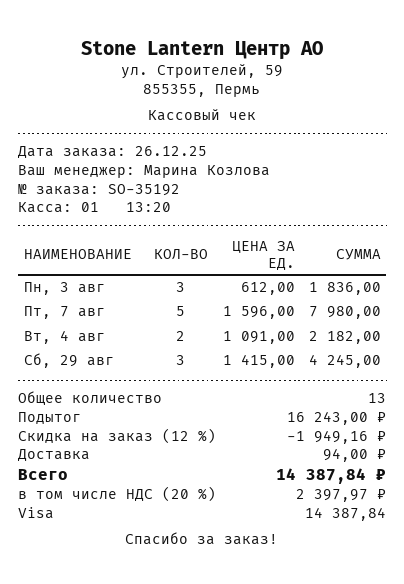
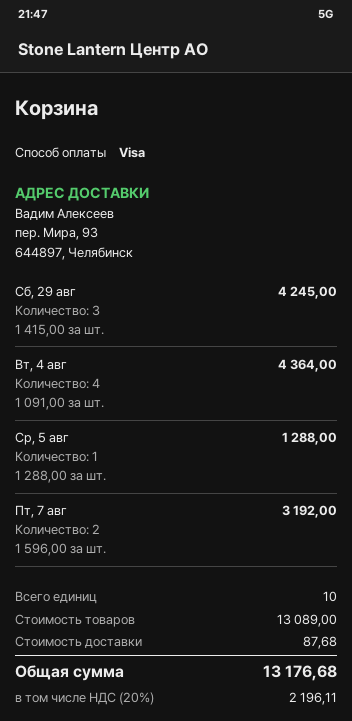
Пн, 3 авг: 3 x 612.00 = 1836.00 -> none
Пт, 7 авг: 5 x 1596.00 = 7980.00 -> 2 x 1596.00 = 3192.00
Вт, 4 авг: 2 x 1091.00 = 2182.00 -> 4 x 1091.00 = 4364.00
Ср, 5 авг: none -> 1 x 1288.00 = 1288.00
total quantity: 13 -> 10
subtotal: 16243.00 -> 13089.00
discount: 12% = 1949.16 -> none
shipping: 94.00 -> 87.68
tax: 20% = 2397.97 -> 20% = 2196.11
total: 14387.84 -> 13176.68

